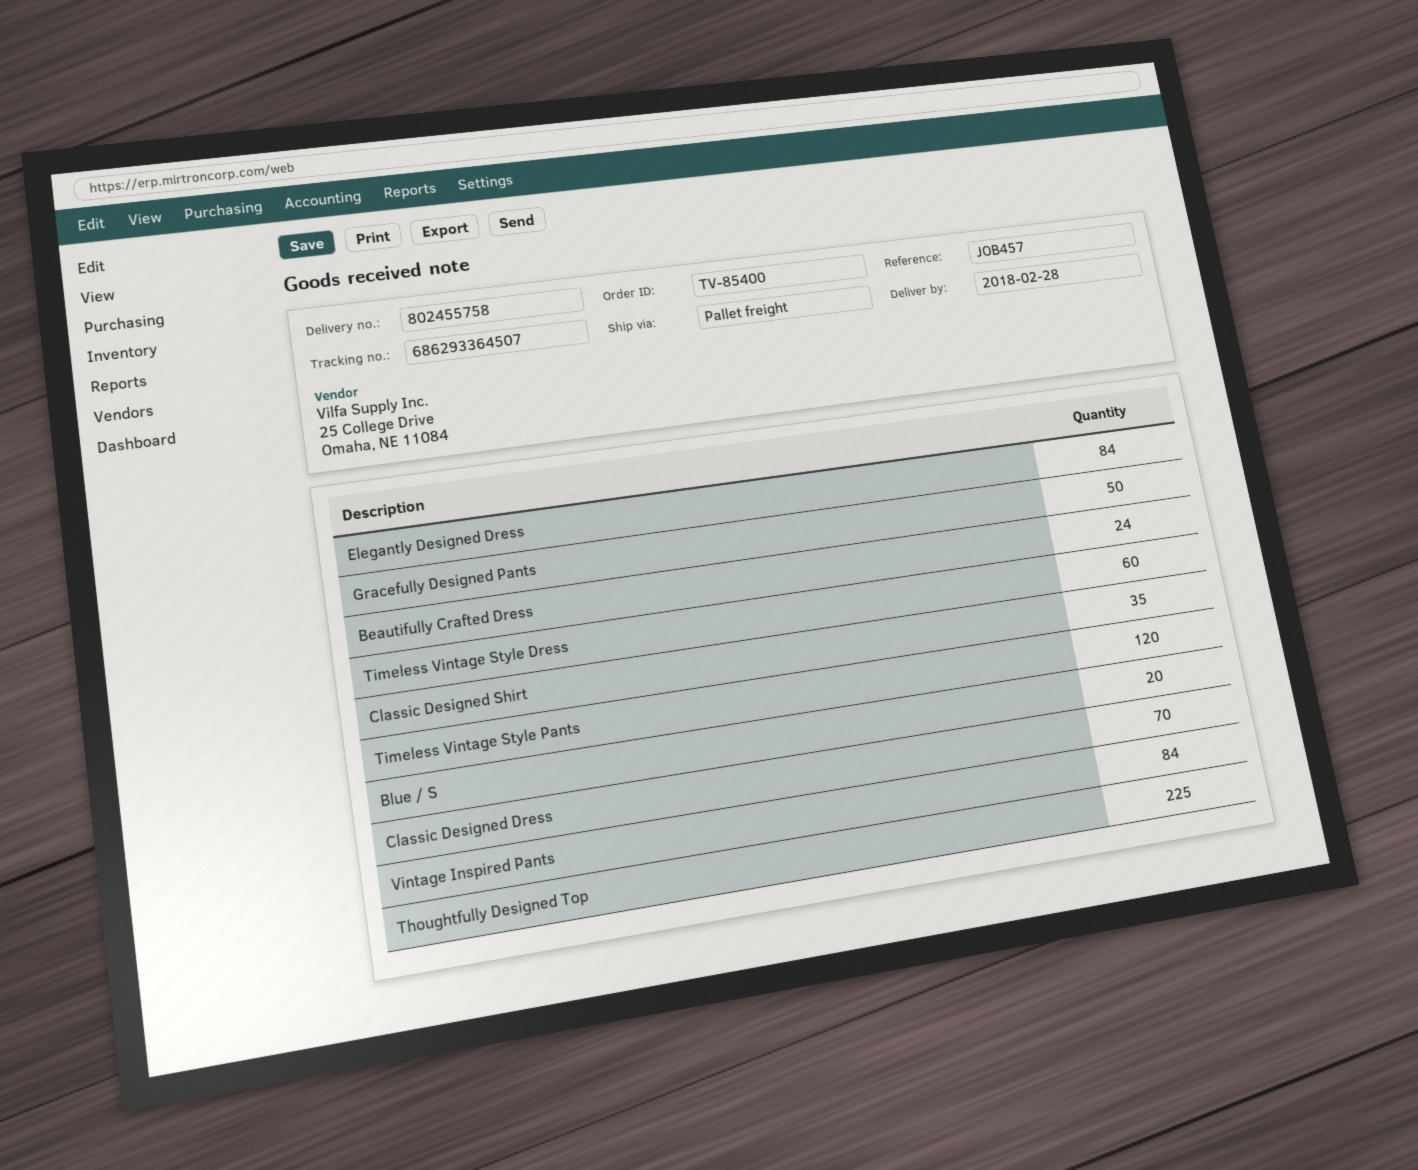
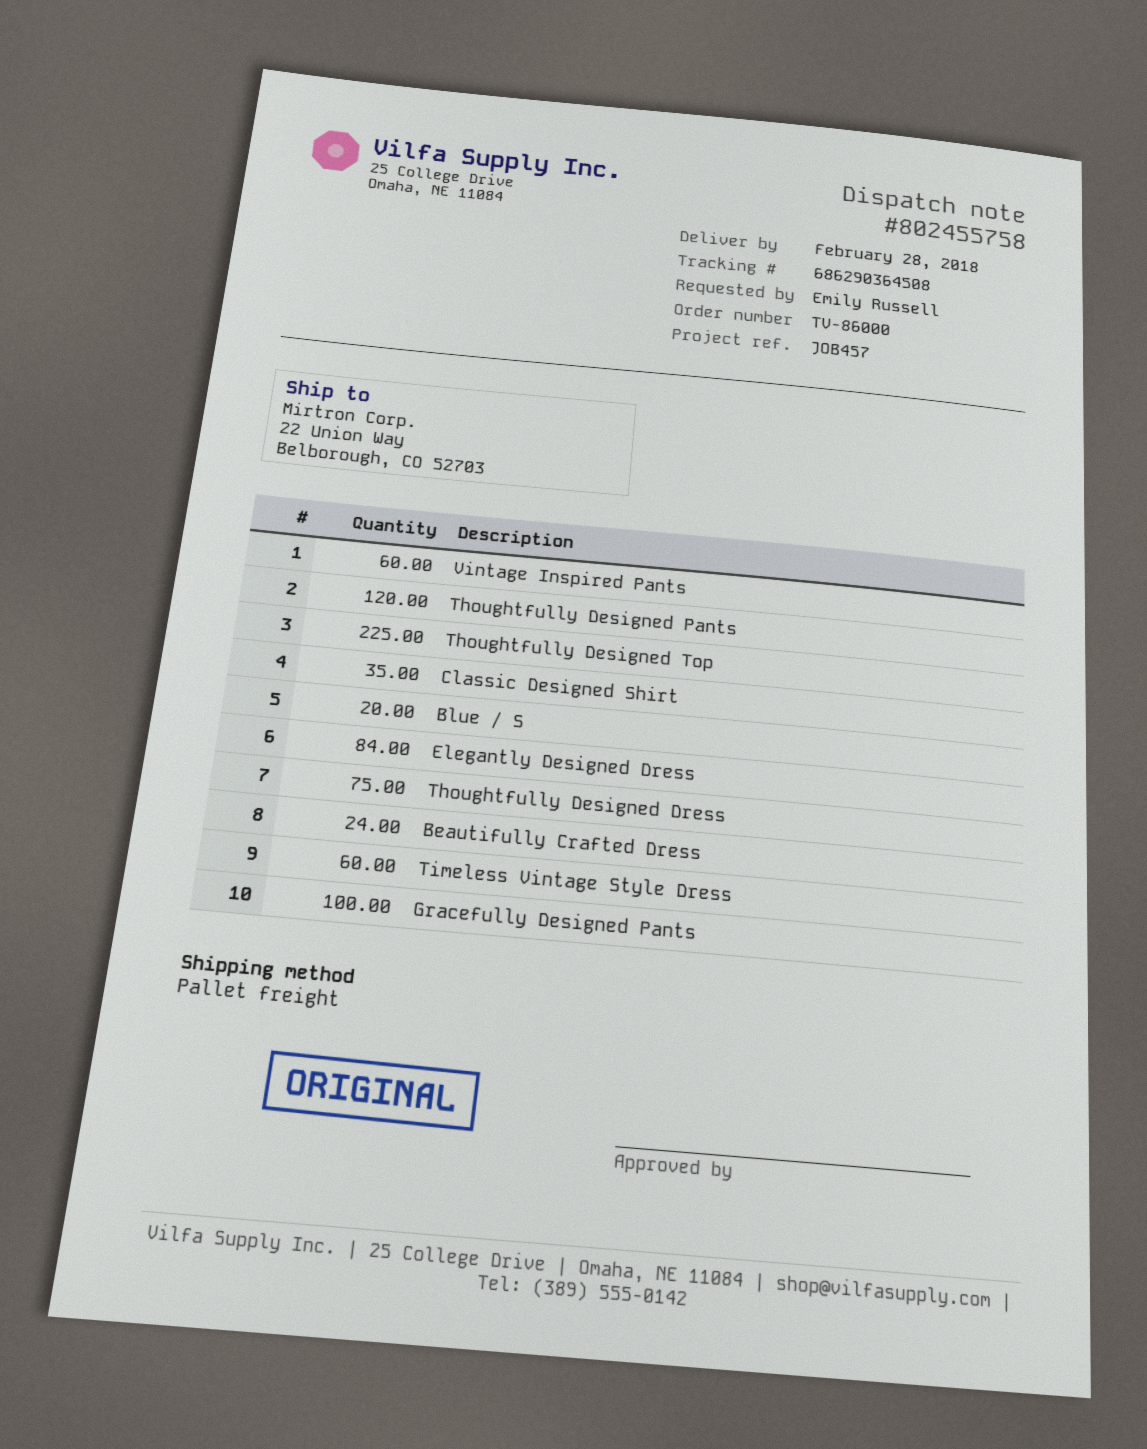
order number: TV-85400 -> TV-86000
tracking number: 686293364507 -> 686290364508
Gracefully Designed Pants: 50 -> 100
Timeless Vintage Style Pants: 120 -> none
Classic Designed Dress: 70 -> none
Vintage Inspired Pants: 84 -> 60
Thoughtfully Designed Pants: none -> 120
Thoughtfully Designed Dress: none -> 75

